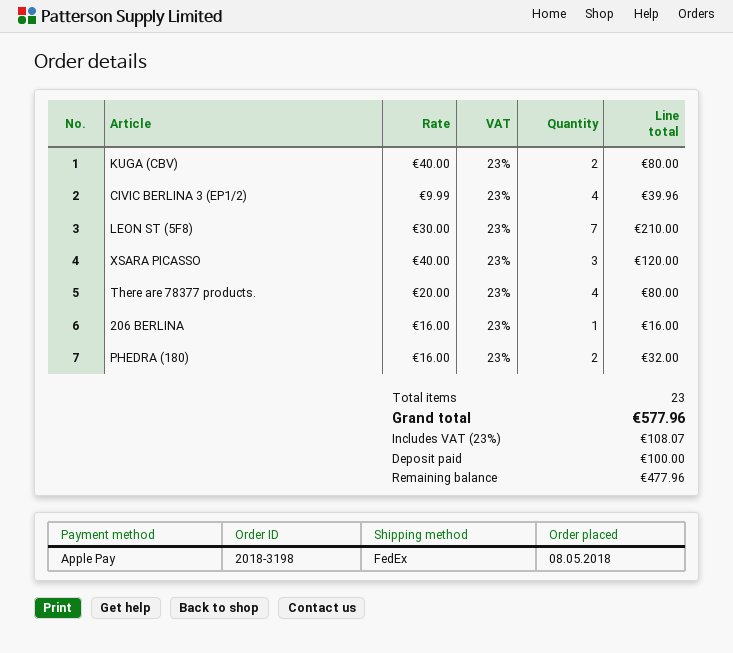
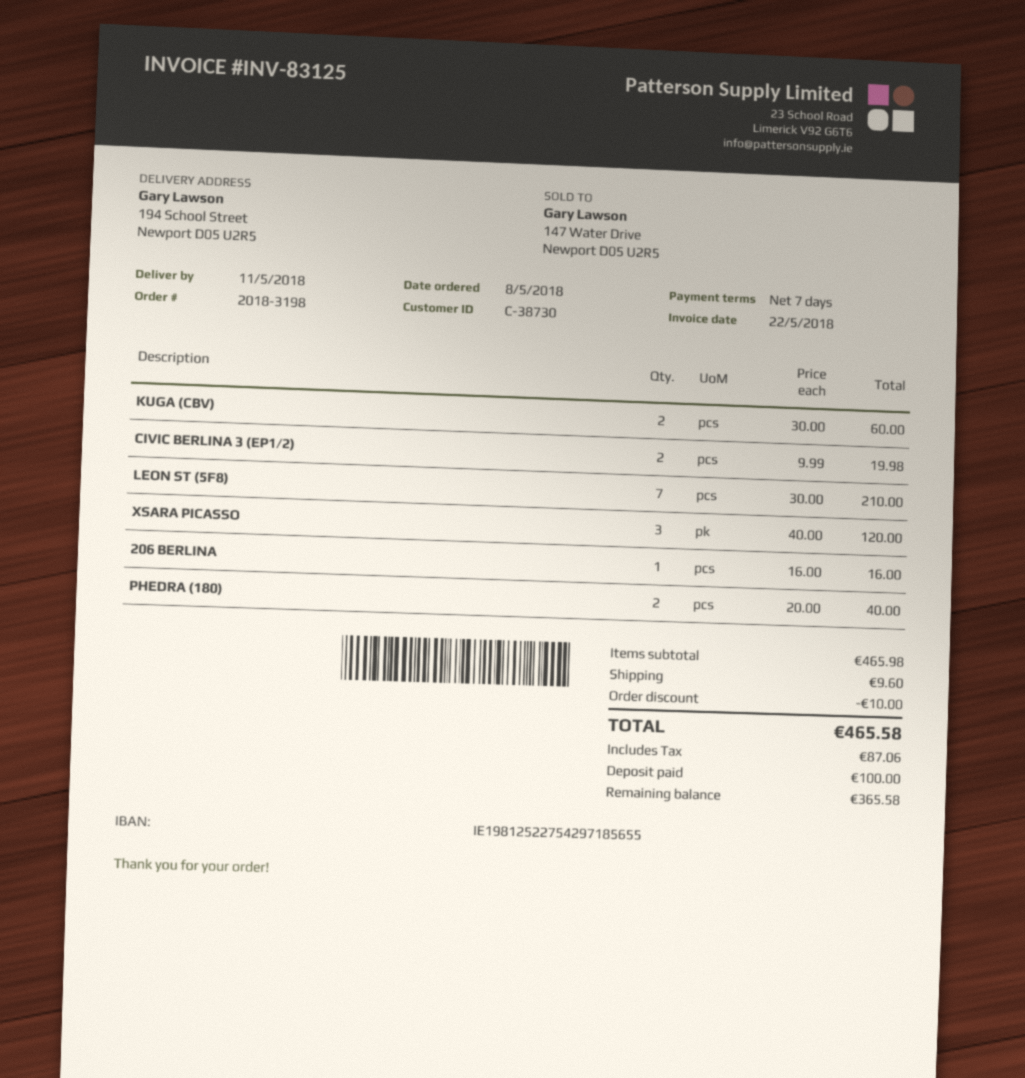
KUGA (CBV): 2 x 40.00 = 80.00 -> 2 x 30.00 = 60.00
CIVIC BERLINA 3 (EP1/2): 4 x 9.99 = 39.96 -> 2 x 9.99 = 19.98
There are 78377 products.: 4 x 20.00 = 80.00 -> none
PHEDRA (180): 2 x 16.00 = 32.00 -> 2 x 20.00 = 40.00
discount: none -> 10.00
shipping: none -> 9.60
tax: 108.07 -> 87.06
total: 577.96 -> 465.58
balance: 477.96 -> 365.58

